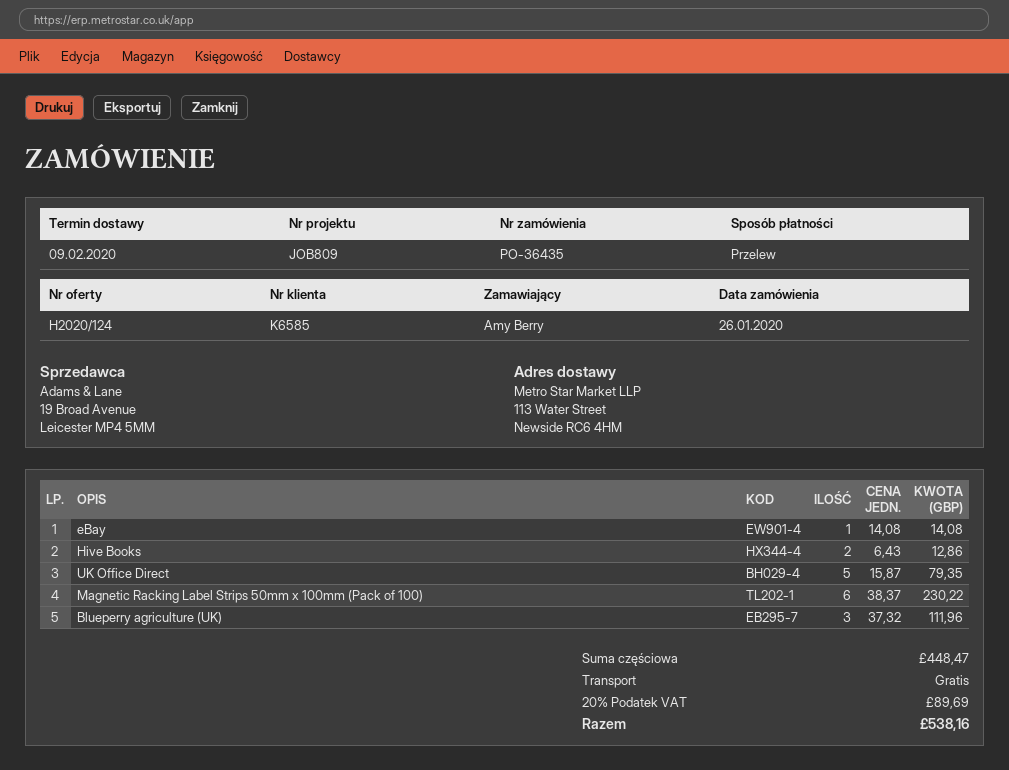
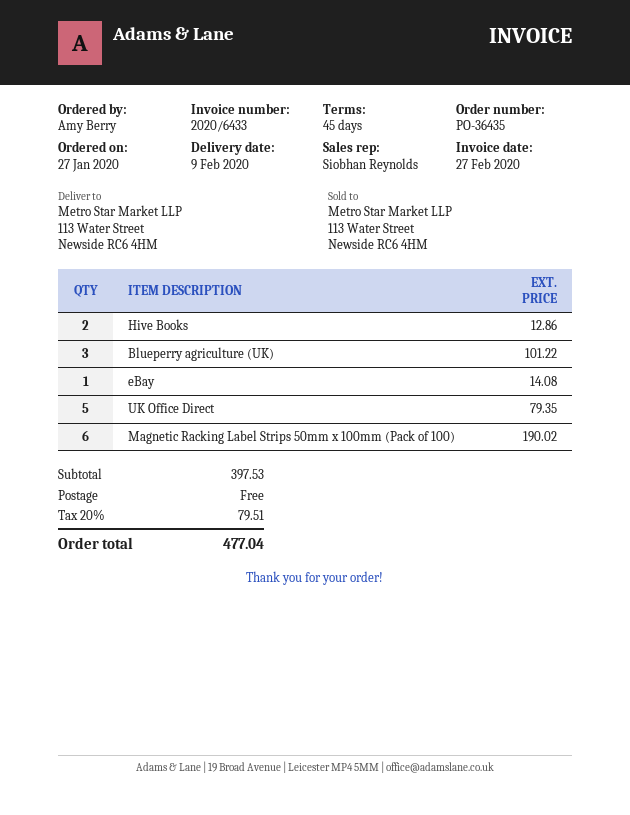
order date: 2020-01-26 -> 2020-01-27
Magnetic Racking Label Strips 50mm x 100mm (Pack of 100): 6 for 230.22 -> 6 for 190.02
Blueperry agriculture (UK): 3 for 111.96 -> 3 for 101.22
subtotal: 448.47 -> 397.53
tax: 20% = 89.69 -> 20% = 79.51
total: 538.16 -> 477.04

